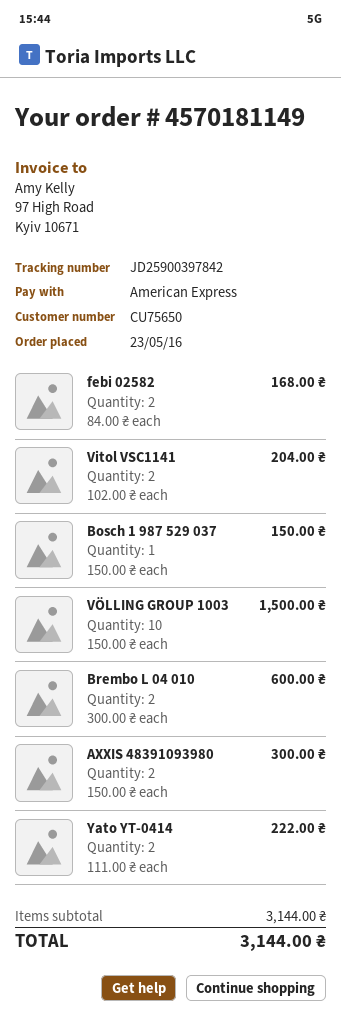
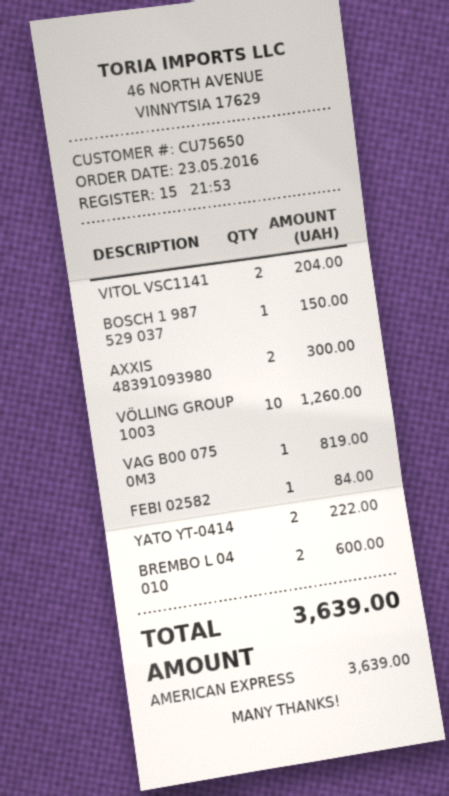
febi 02582: 2 for 168.00 -> 1 for 84.00
VÖLLING GROUP 1003: 10 for 1500.00 -> 10 for 1260.00
VAG B00 075 0M3: none -> 1 for 819.00
total: 3144.00 -> 3639.00

